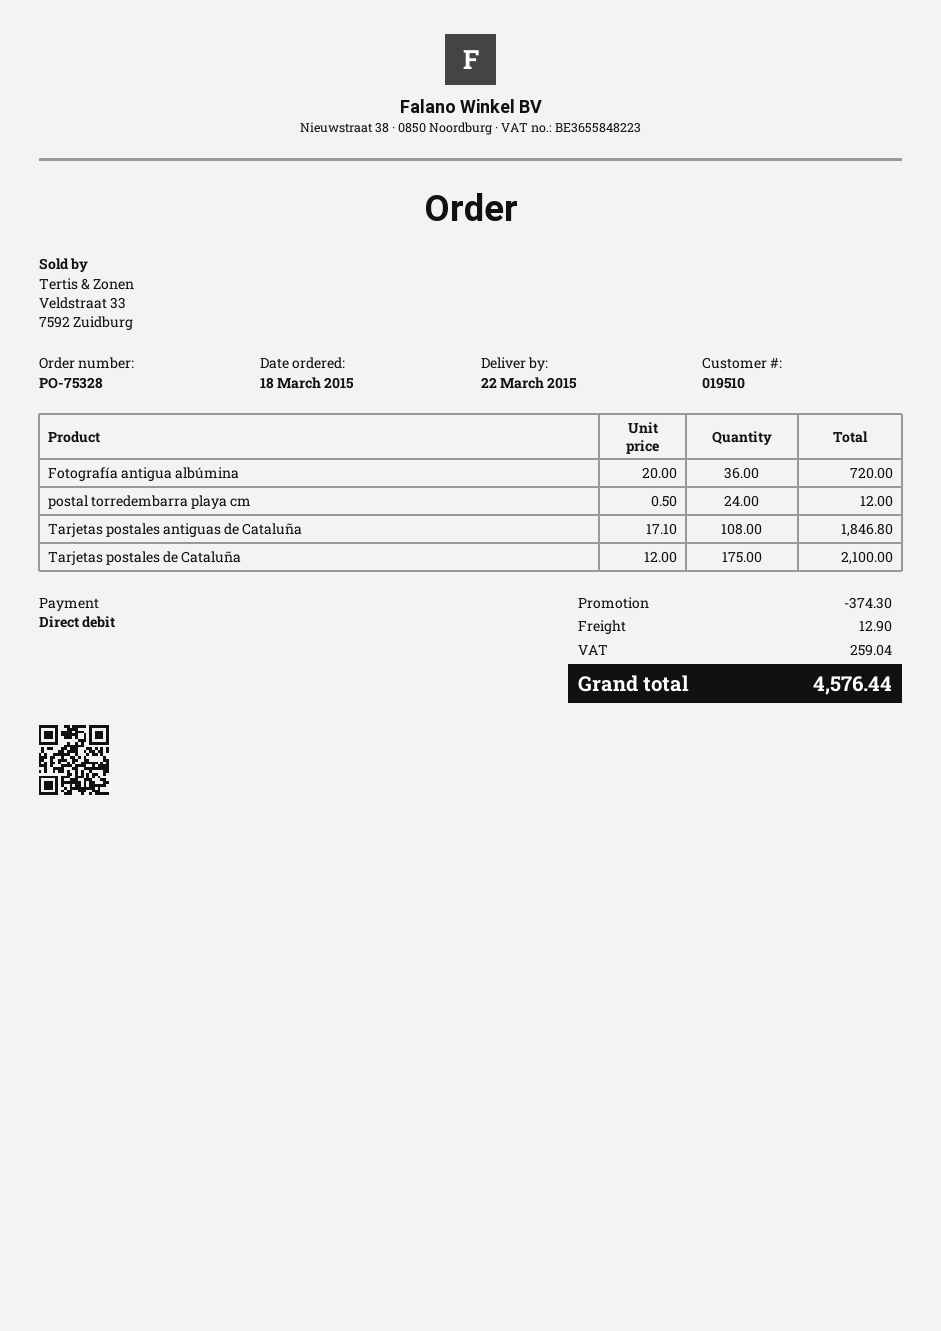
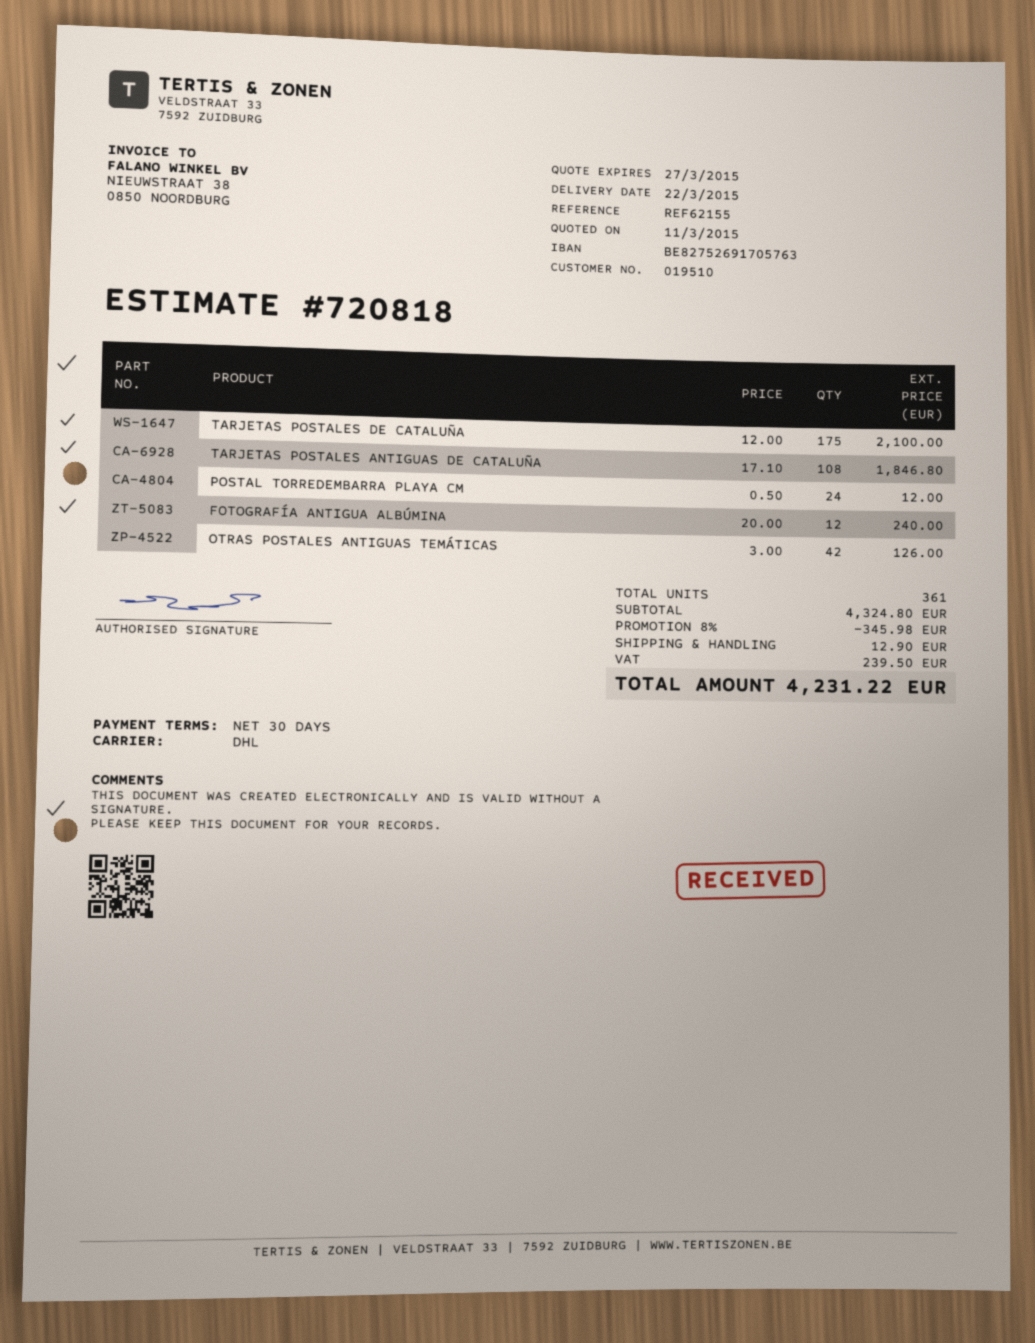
Fotografía antigua albúmina: 36 x 20.00 = 720.00 -> 12 x 20.00 = 240.00
OTRAS POSTALES ANTIGUAS TEMÁTICAS: none -> 42 x 3.00 = 126.00
discount: 374.30 -> 345.98
tax: 259.04 -> 239.50
total: 4576.44 -> 4231.22

